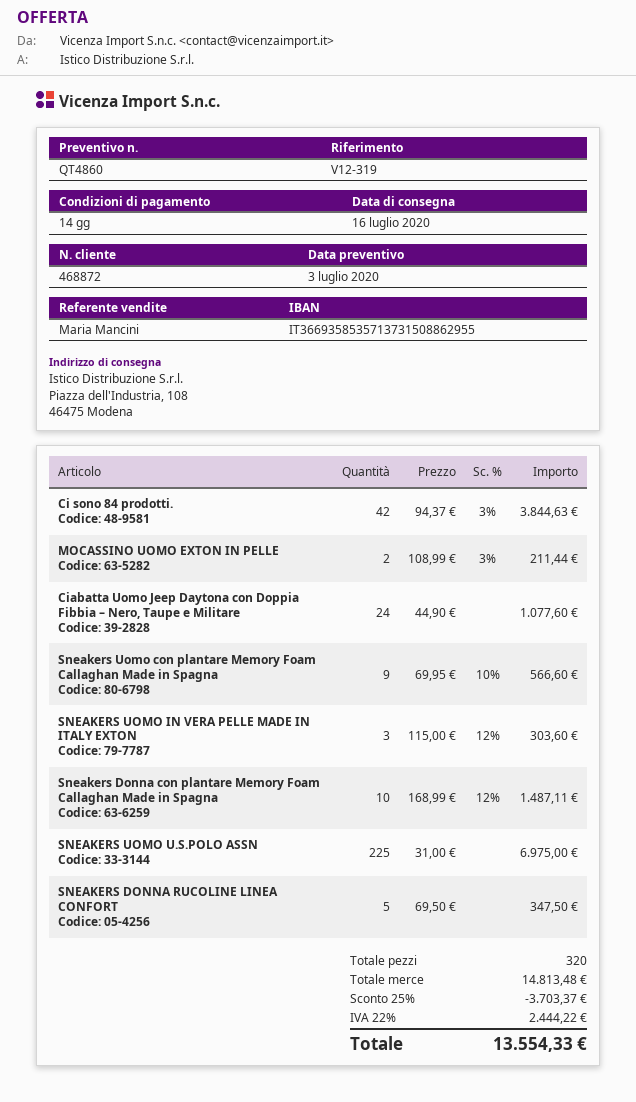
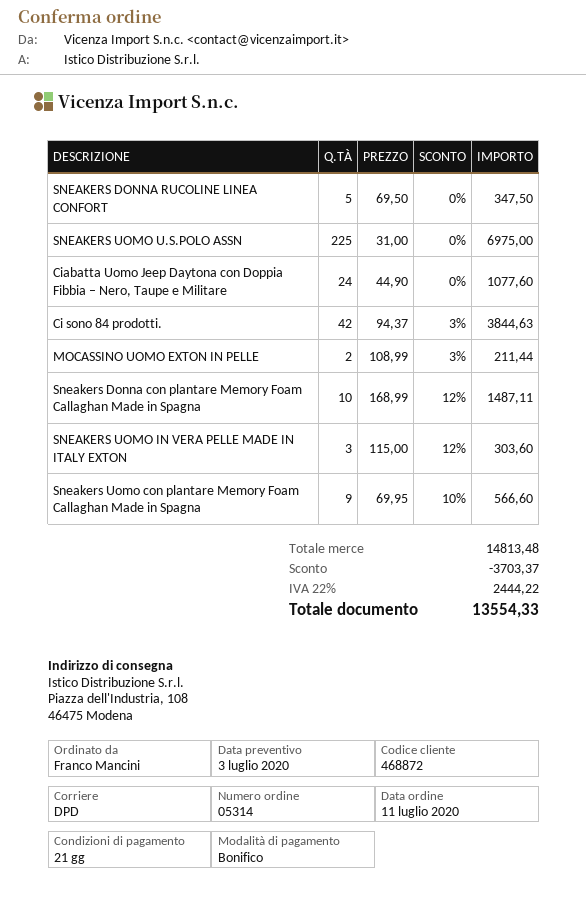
payment terms: 14 days -> 21 days

